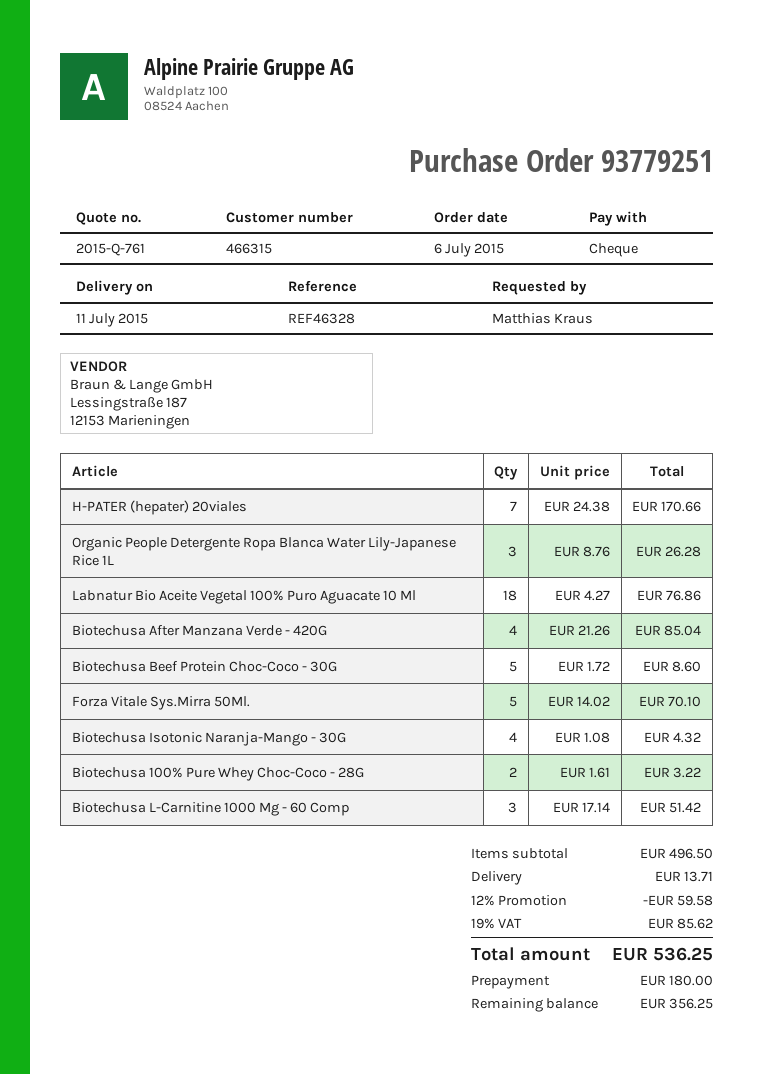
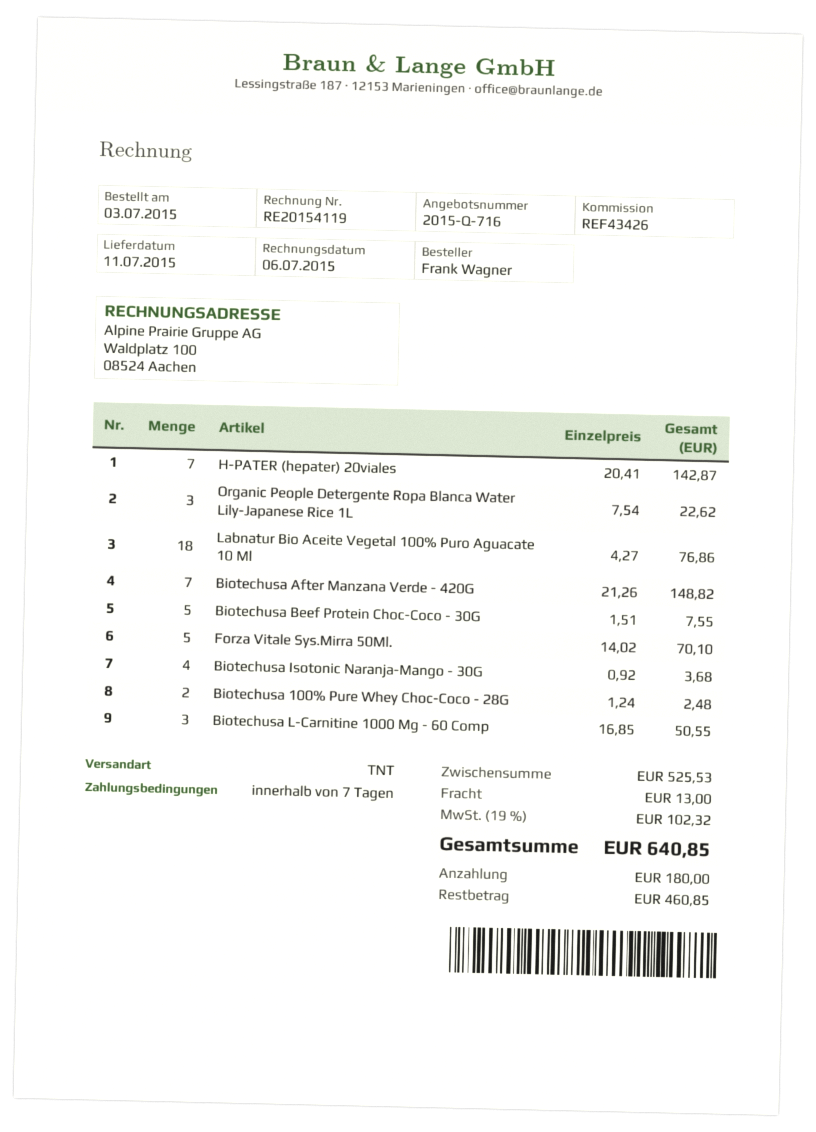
quote number: 2015-Q-761 -> 2015-Q-716
order date: 2015-07-06 -> 2015-07-03
reference: REF46328 -> REF43426
ordered by: Matthias Kraus -> Frank Wagner
H-PATER (hepater) 20viales: 7 x 24.38 = 170.66 -> 7 x 20.41 = 142.87
Organic People Detergente Ropa Blanca Water Lily-Japanese Rice 1L: 3 x 8.76 = 26.28 -> 3 x 7.54 = 22.62
Biotechusa After Manzana Verde - 420G: 4 x 21.26 = 85.04 -> 7 x 21.26 = 148.82
Biotechusa Beef Protein Choc-Coco - 30G: 5 x 1.72 = 8.60 -> 5 x 1.51 = 7.55
Biotechusa Isotonic Naranja-Mango - 30G: 4 x 1.08 = 4.32 -> 4 x 0.92 = 3.68
Biotechusa 100% Pure Whey Choc-Coco - 28G: 2 x 1.61 = 3.22 -> 2 x 1.24 = 2.48
Biotechusa L-Carnitine 1000 Mg - 60 Comp: 3 x 17.14 = 51.42 -> 3 x 16.85 = 50.55
subtotal: 496.50 -> 525.53
discount: 12% = 59.58 -> none
shipping: 13.71 -> 13.00
tax: 19% = 85.62 -> 19% = 102.32
total: 536.25 -> 640.85
balance: 356.25 -> 460.85

